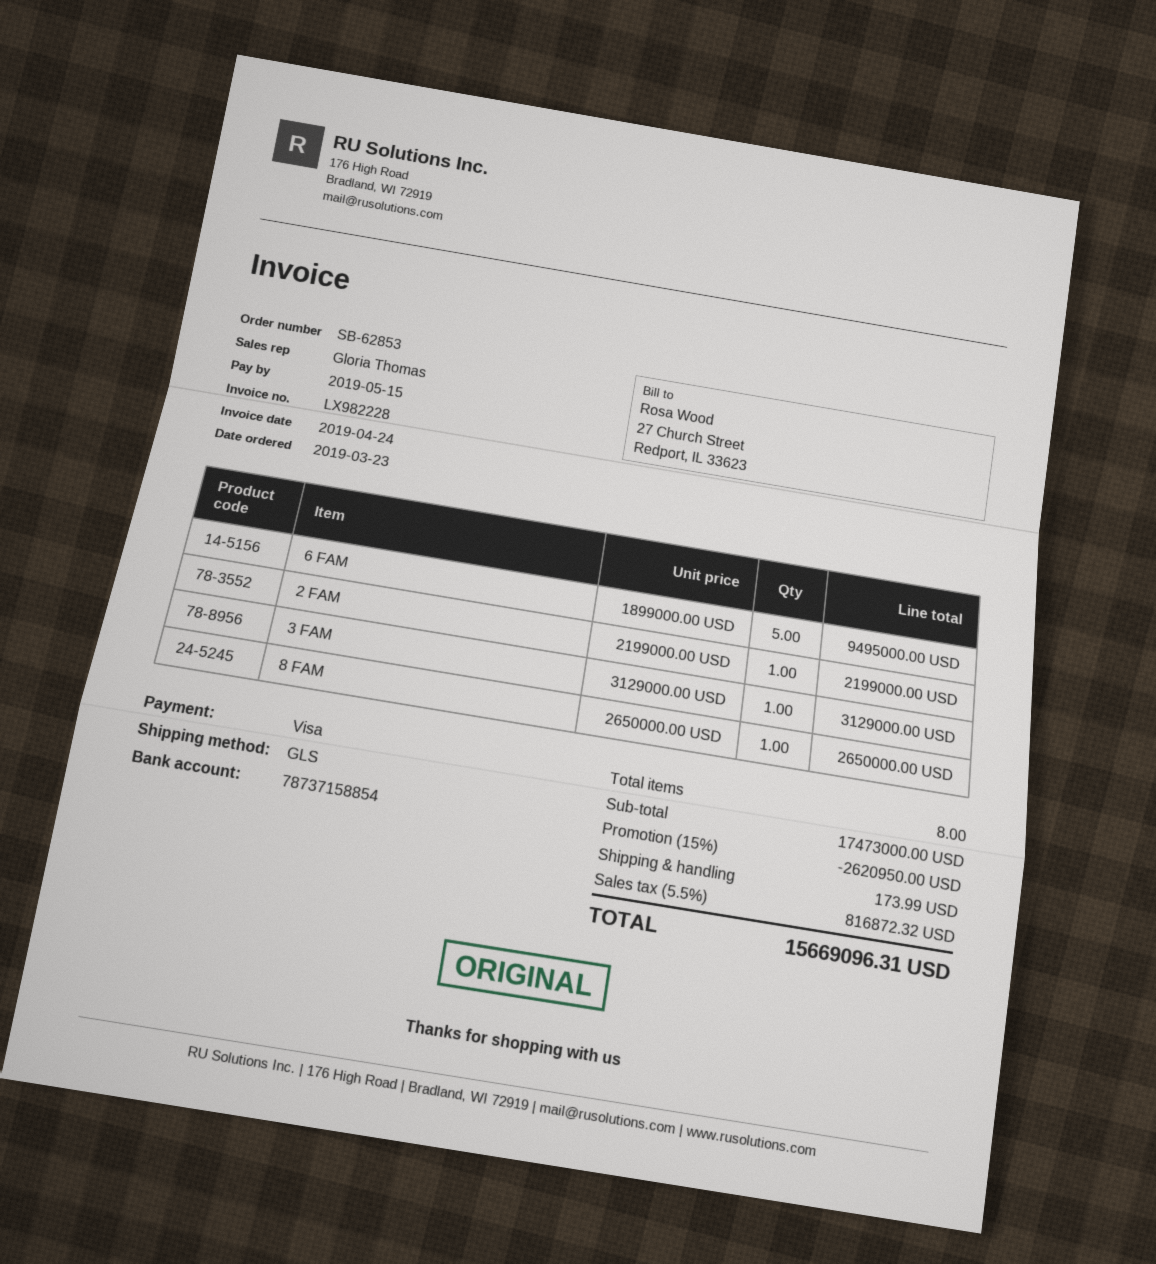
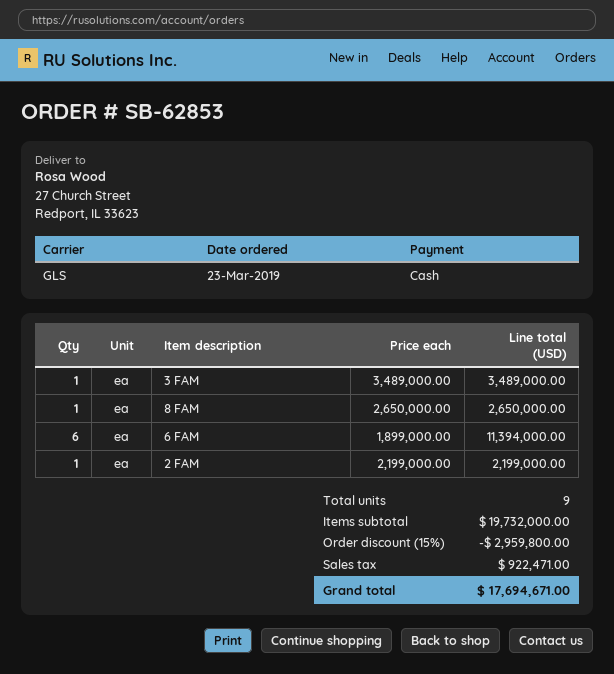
payment method: Visa -> cash
6 FAM: 5 x 1899000.00 = 9495000.00 -> 6 x 1899000.00 = 11394000.00
3 FAM: 1 x 3129000.00 = 3129000.00 -> 1 x 3489000.00 = 3489000.00
total quantity: 8 -> 9
subtotal: 17473000.00 -> 19732000.00
discount: 15% = 2620950.00 -> 15% = 2959800.00
shipping: 173.99 -> none
tax: 816872.32 -> 922471.00
total: 15669096.31 -> 17694671.00

